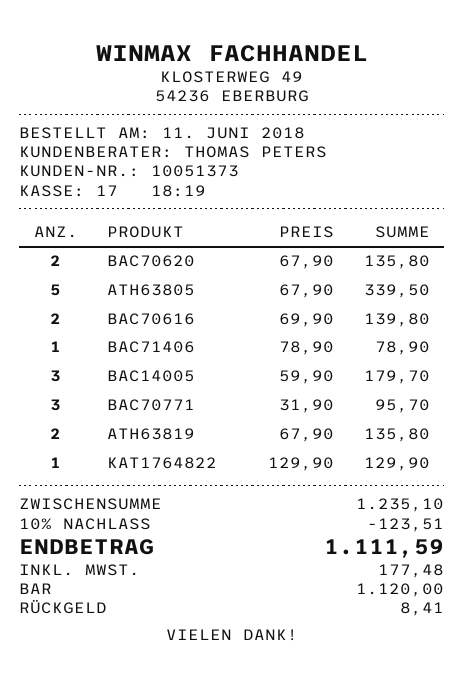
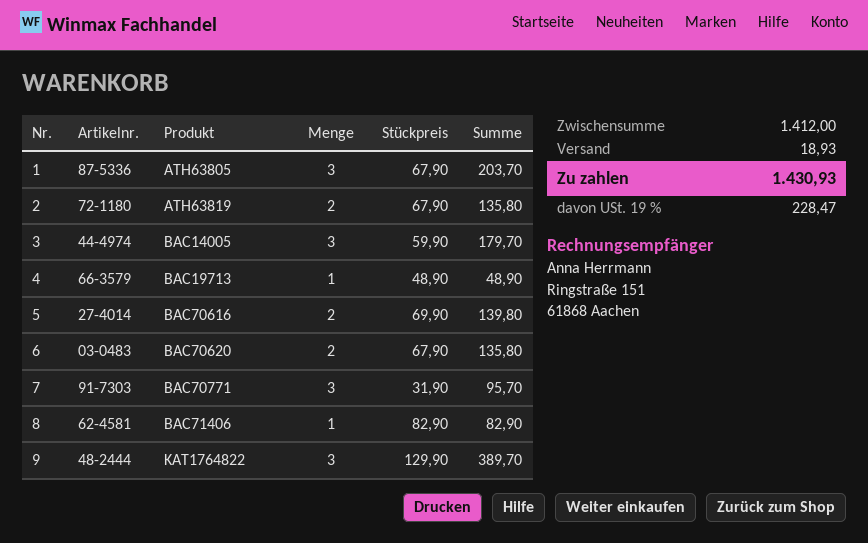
ATH63805: 5 x 67.90 = 339.50 -> 3 x 67.90 = 203.70
BAC71406: 1 x 78.90 = 78.90 -> 1 x 82.90 = 82.90
KAT1764822: 1 x 129.90 = 129.90 -> 3 x 129.90 = 389.70
BAC19713: none -> 1 x 48.90 = 48.90
subtotal: 1235.10 -> 1412.00
discount: 10% = 123.51 -> none
shipping: none -> 18.93
tax: 177.48 -> 228.47
total: 1111.59 -> 1430.93

